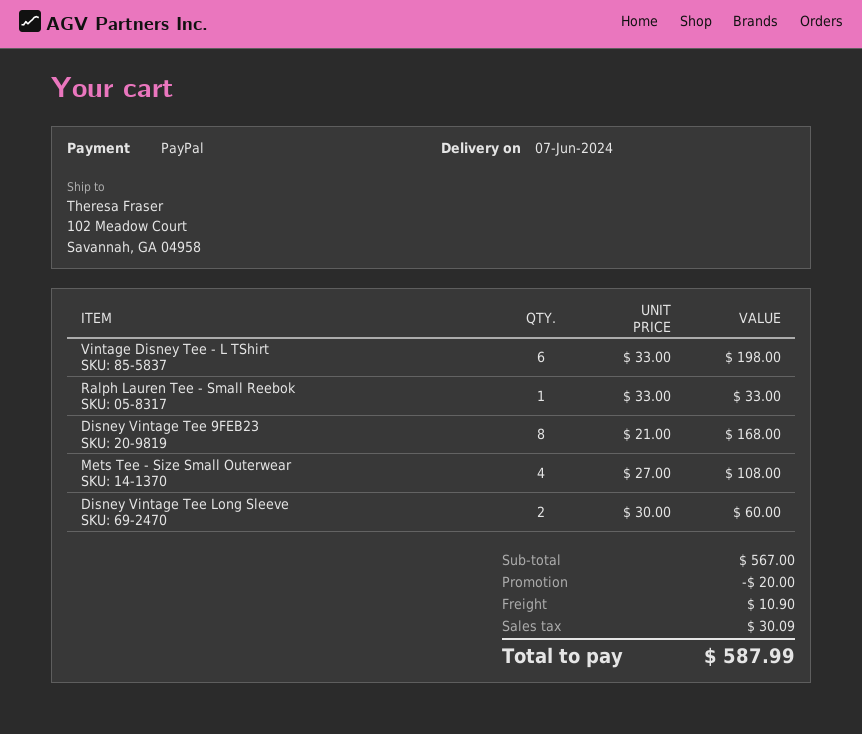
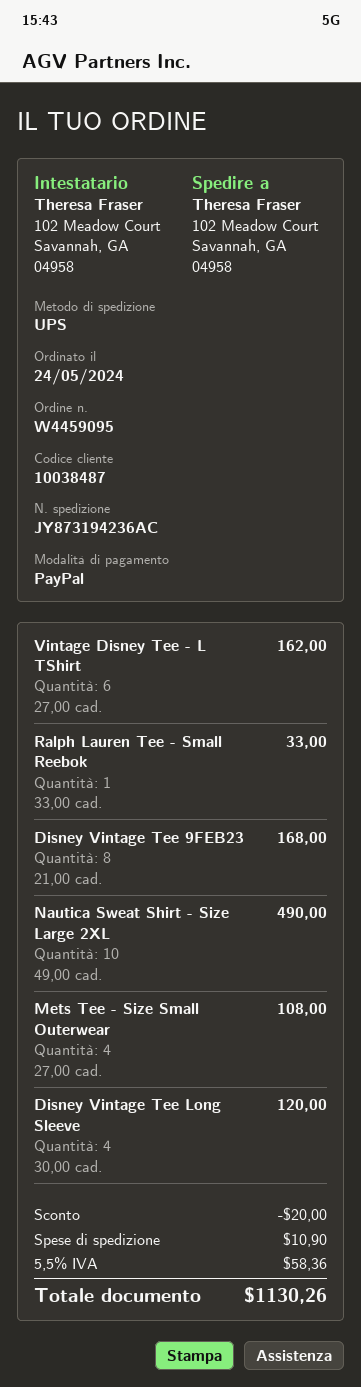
Vintage Disney Tee - L TShirt: 6 x 33.00 = 198.00 -> 6 x 27.00 = 162.00
Disney Vintage Tee Long Sleeve: 2 x 30.00 = 60.00 -> 4 x 30.00 = 120.00
Nautica Sweat Shirt - Size Large 2XL: none -> 10 x 49.00 = 490.00
tax: 30.09 -> 58.36
total: 587.99 -> 1130.26

